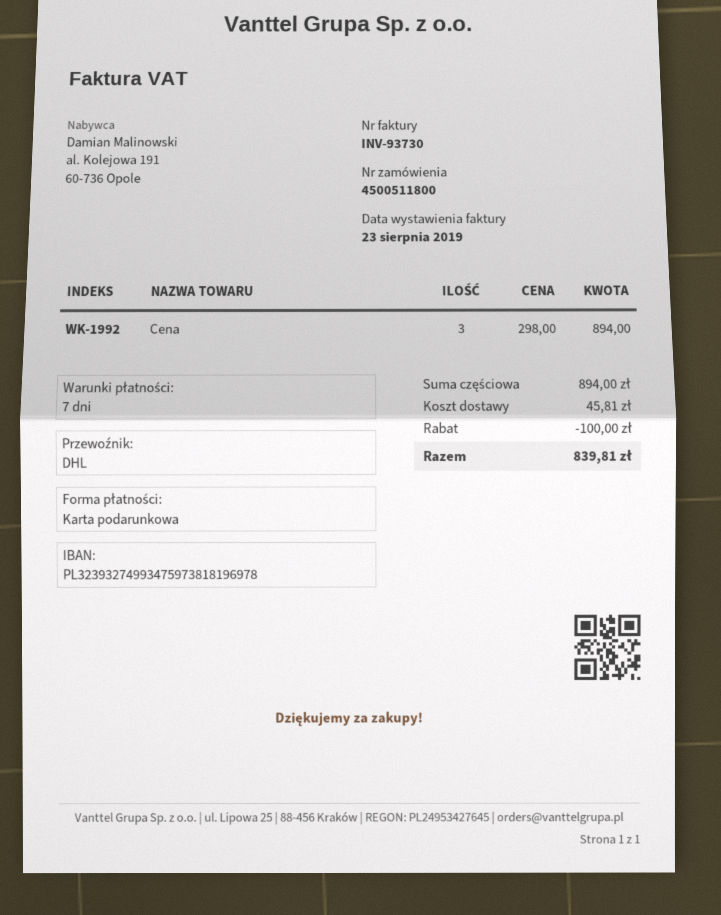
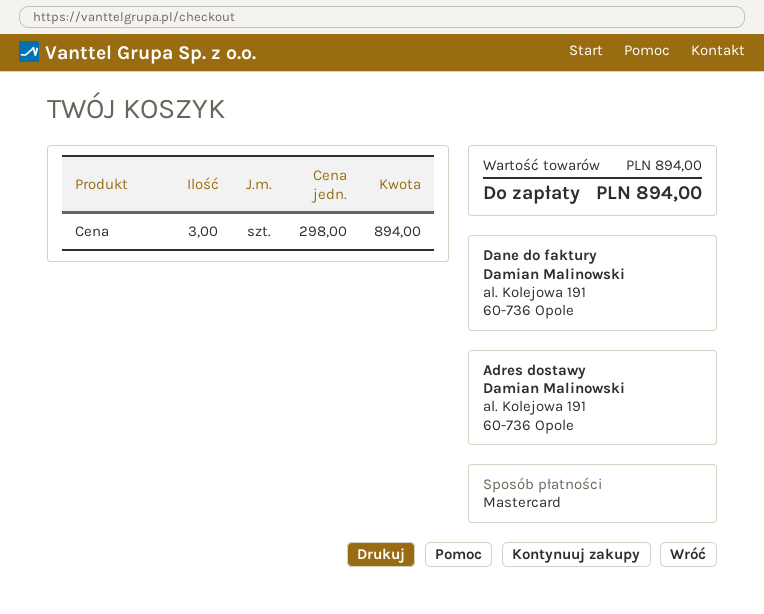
payment method: gift card -> Mastercard
discount: 100.00 -> none
shipping: 45.81 -> none
total: 839.81 -> 894.00

